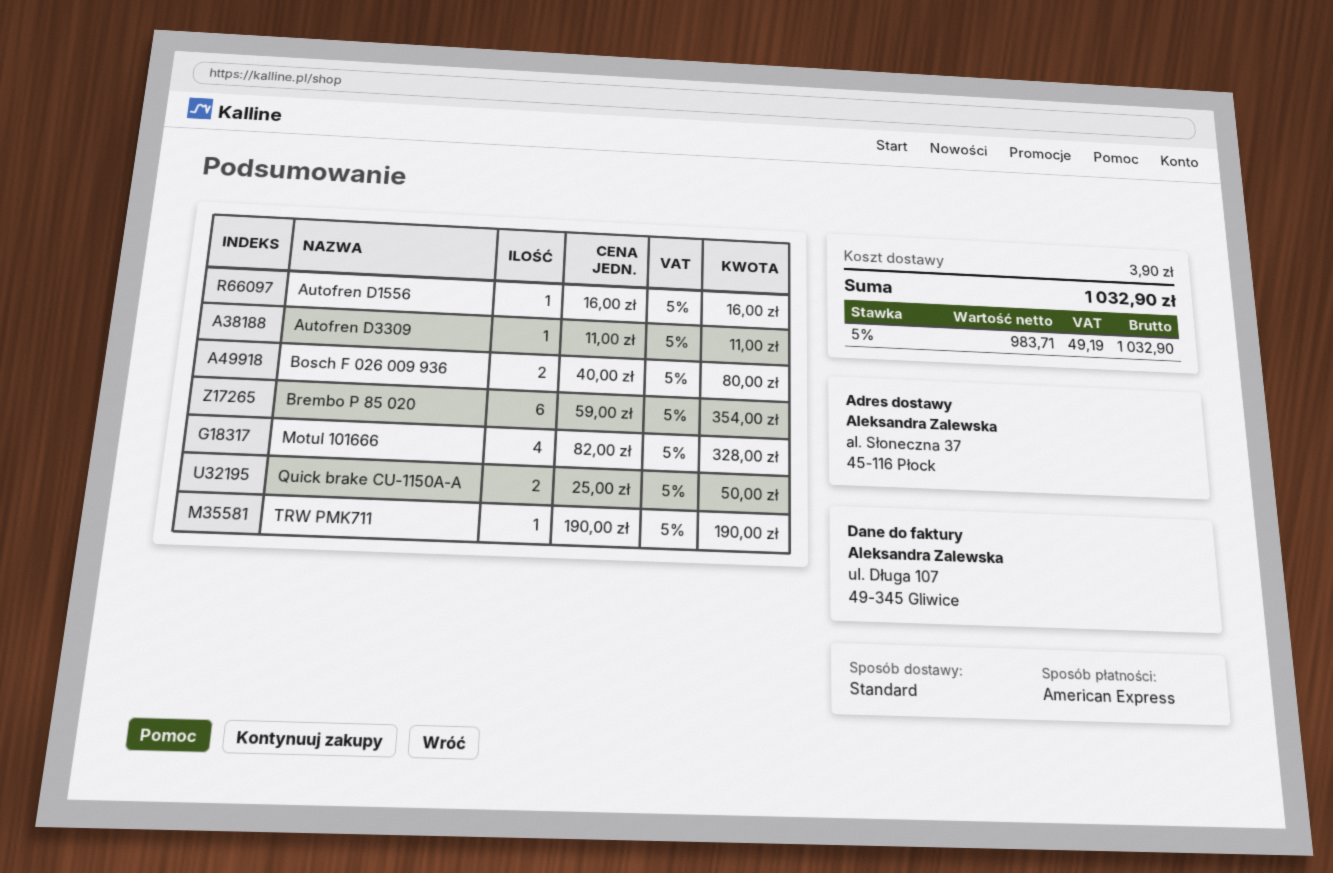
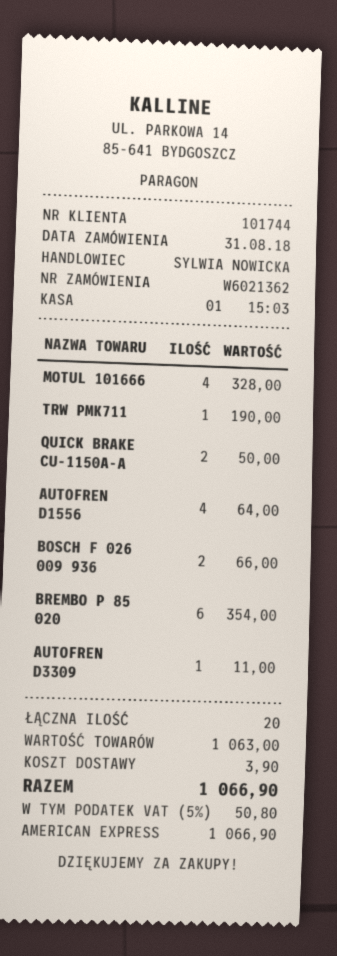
Autofren D1556: 1 for 16.00 -> 4 for 64.00
Bosch F 026 009 936: 2 for 80.00 -> 2 for 66.00
tax: 5% = 49.19 -> 5% = 50.80
total: 1032.90 -> 1066.90

